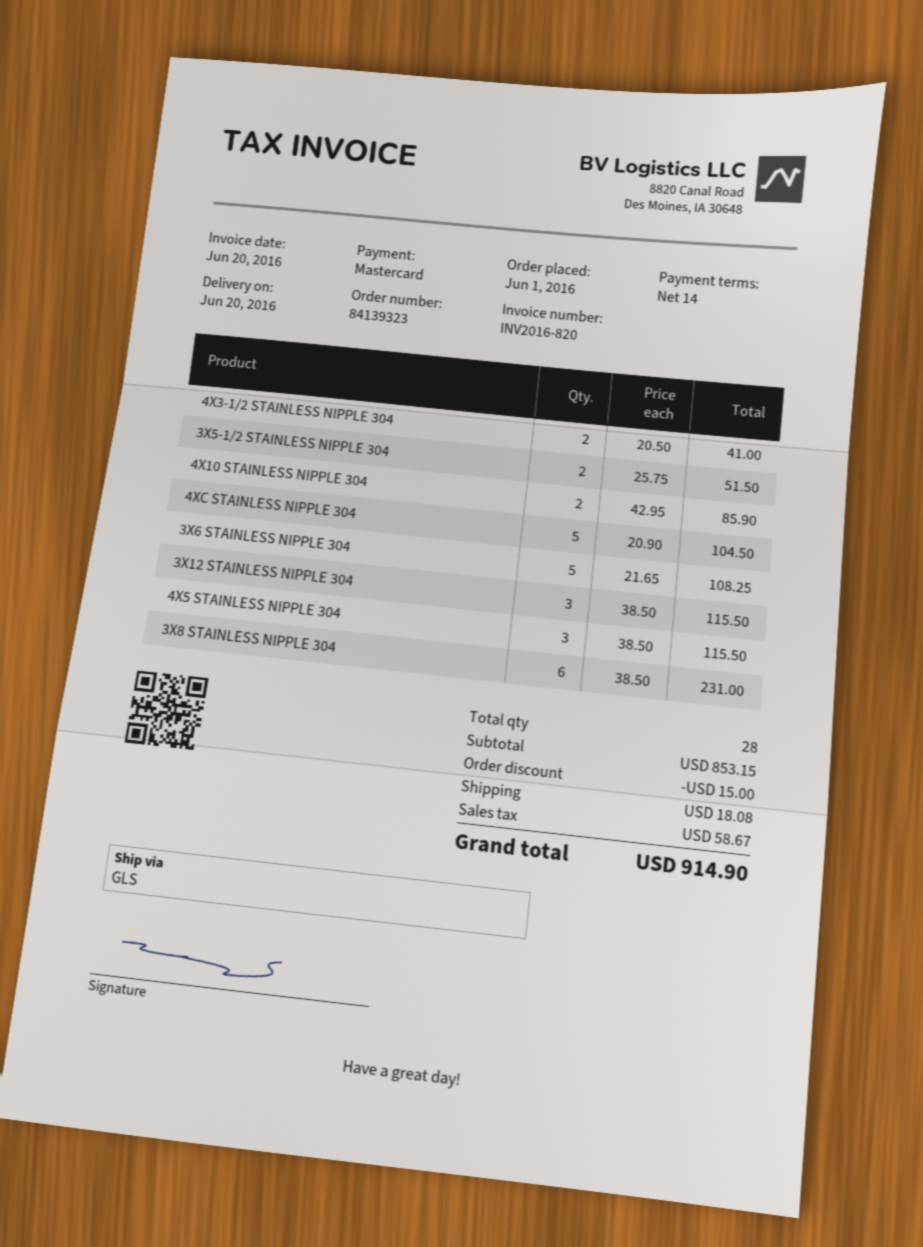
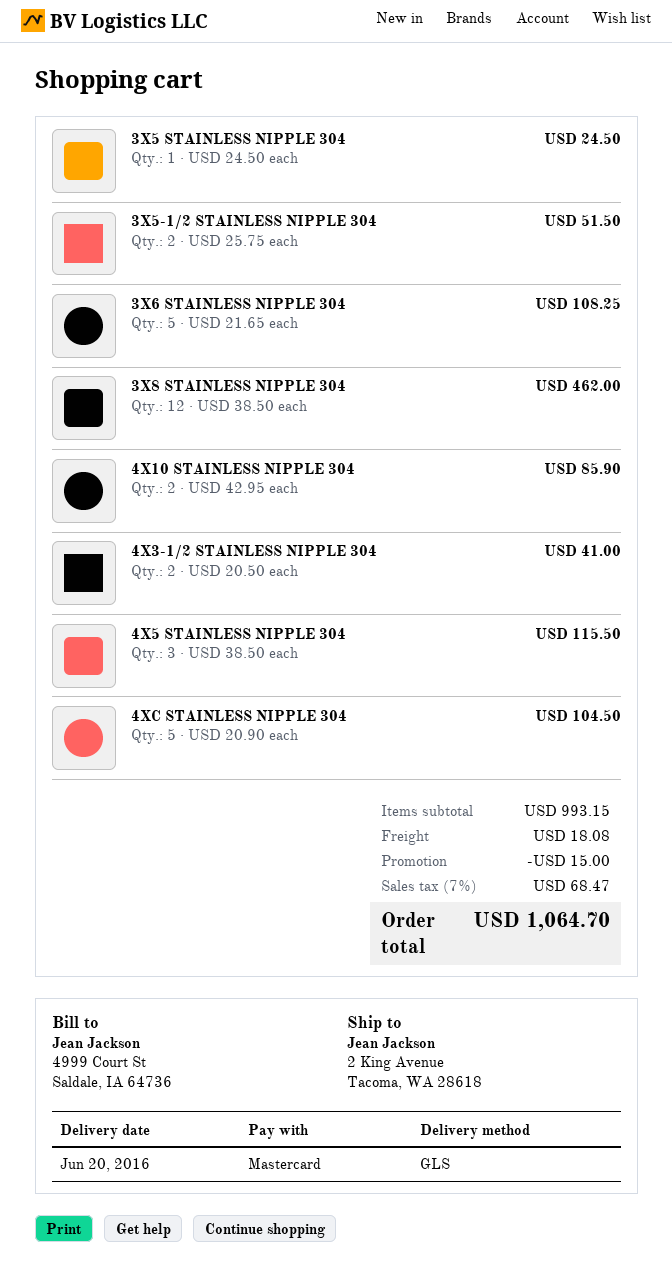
3X12 STAINLESS NIPPLE 304: 3 x 38.50 = 115.50 -> none
3X8 STAINLESS NIPPLE 304: 6 x 38.50 = 231.00 -> 12 x 38.50 = 462.00
3X5 STAINLESS NIPPLE 304: none -> 1 x 24.50 = 24.50
subtotal: 853.15 -> 993.15
tax: 58.67 -> 68.47
total: 914.90 -> 1064.70

